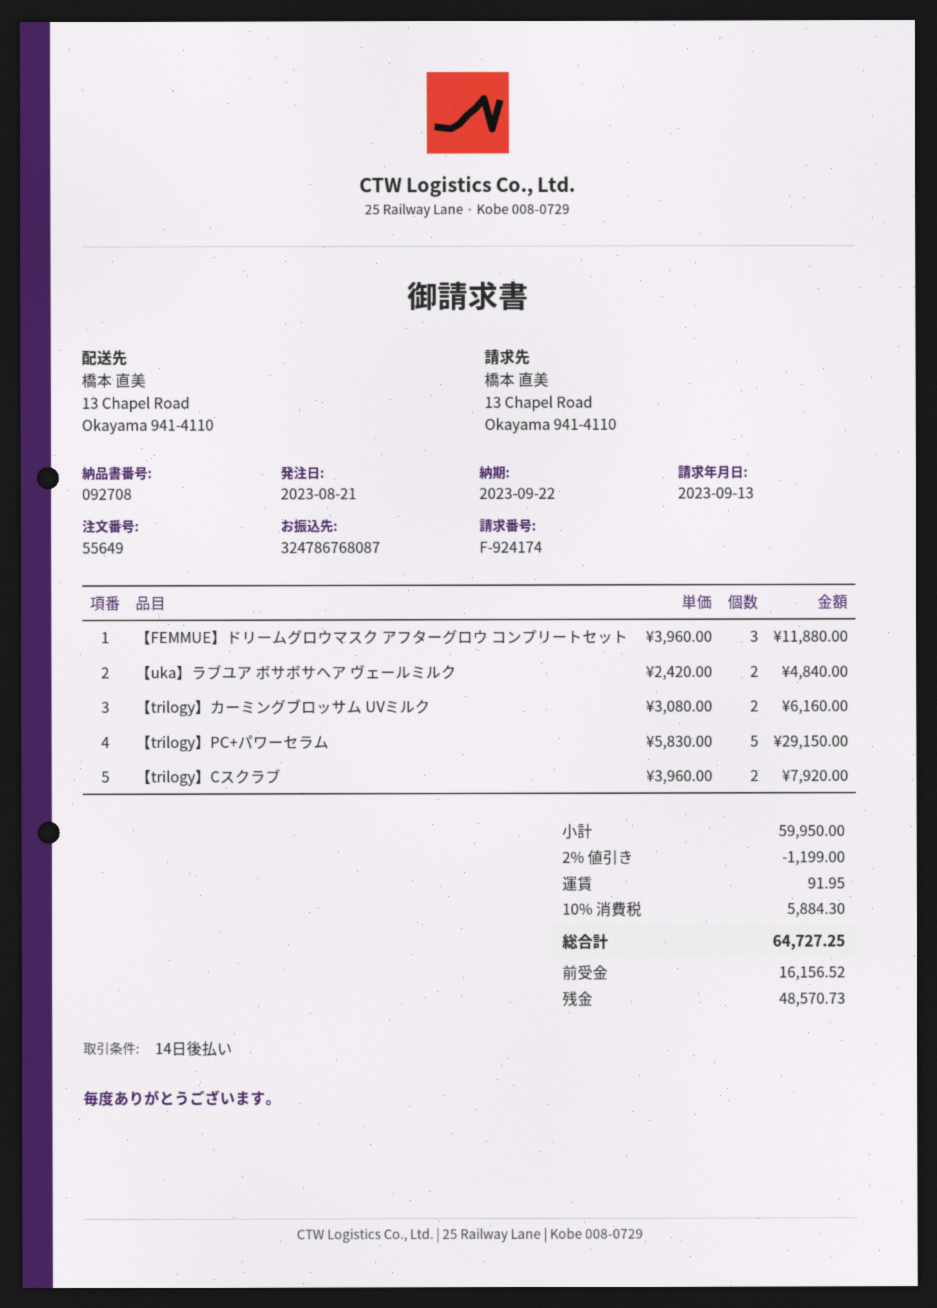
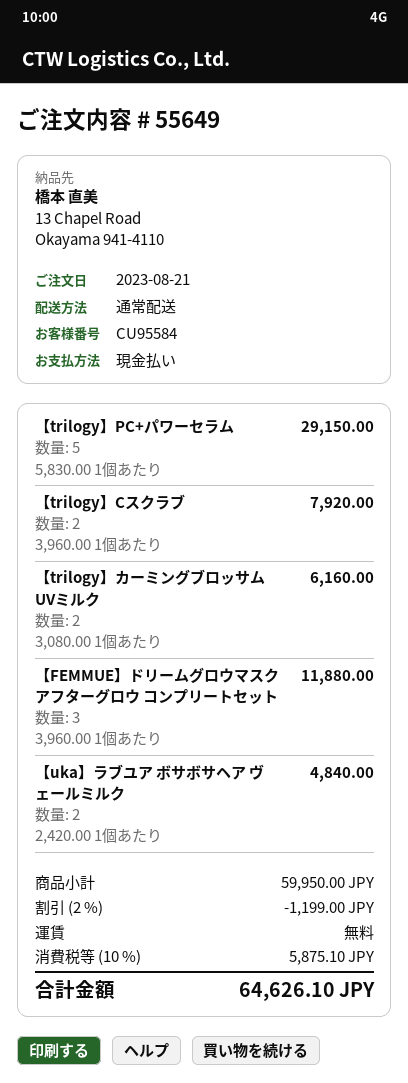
shipping: 91.95 -> 0.00
tax: 10% = 5884.30 -> 10% = 5875.10
total: 64727.25 -> 64626.10

